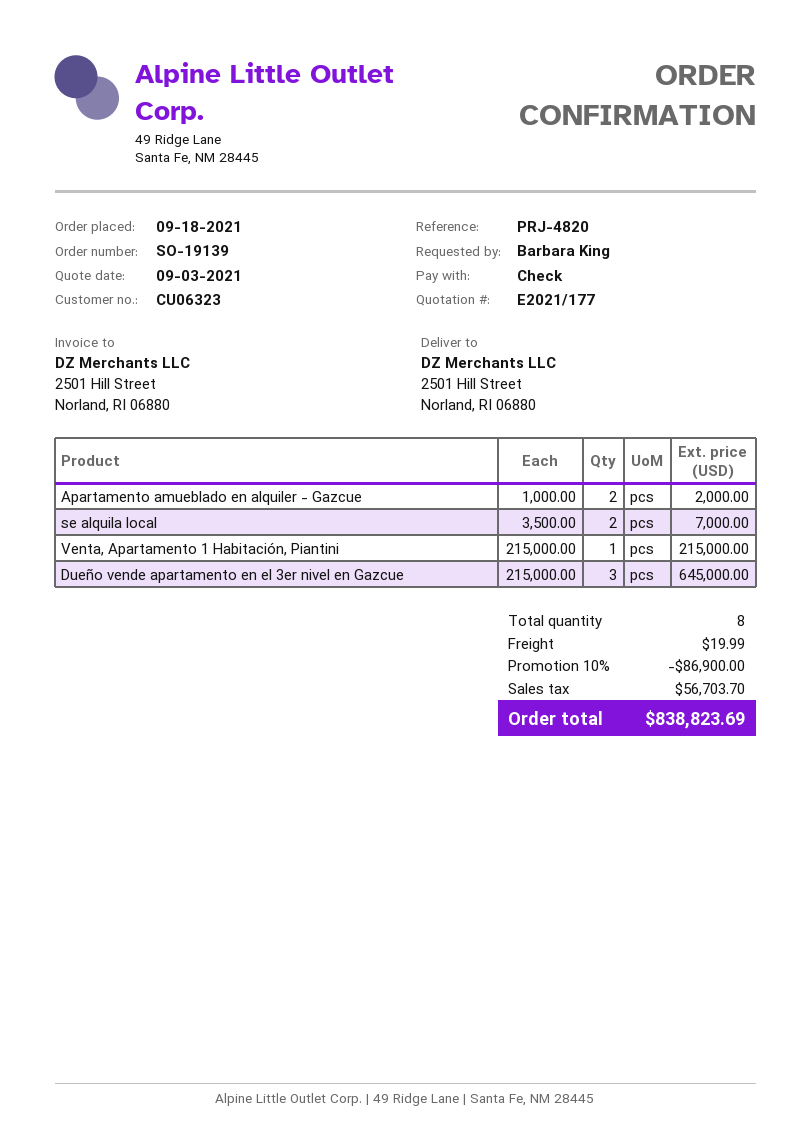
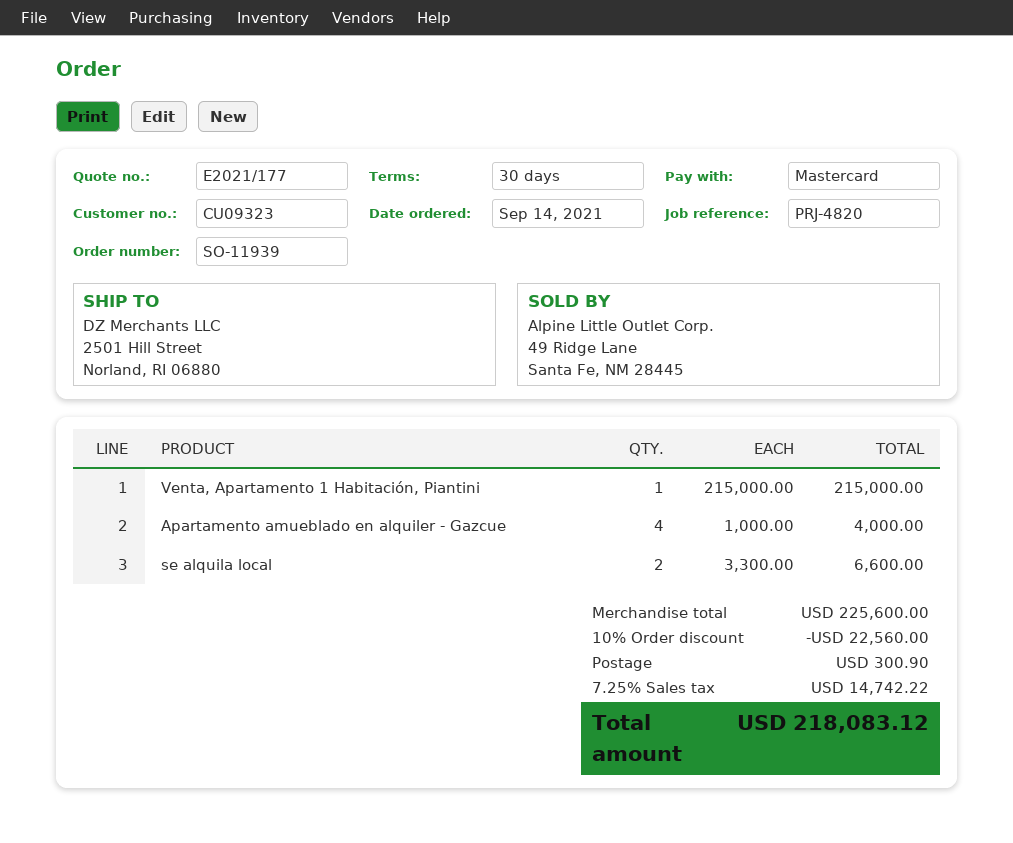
order number: SO-19139 -> SO-11939
order date: 2021-09-18 -> 2021-09-14
customer number: CU06323 -> CU09323
payment method: cheque -> Mastercard
Apartamento amueblado en alquiler - Gazcue: 2 x 1000.00 = 2000.00 -> 4 x 1000.00 = 4000.00
se alquila local: 2 x 3500.00 = 7000.00 -> 2 x 3300.00 = 6600.00
Dueño vende apartamento en el 3er nivel en Gazcue: 3 x 215000.00 = 645000.00 -> none
discount: 10% = 86900.00 -> 10% = 22560.00
shipping: 19.99 -> 300.90
tax: 56703.70 -> 14742.22
total: 838823.69 -> 218083.12

